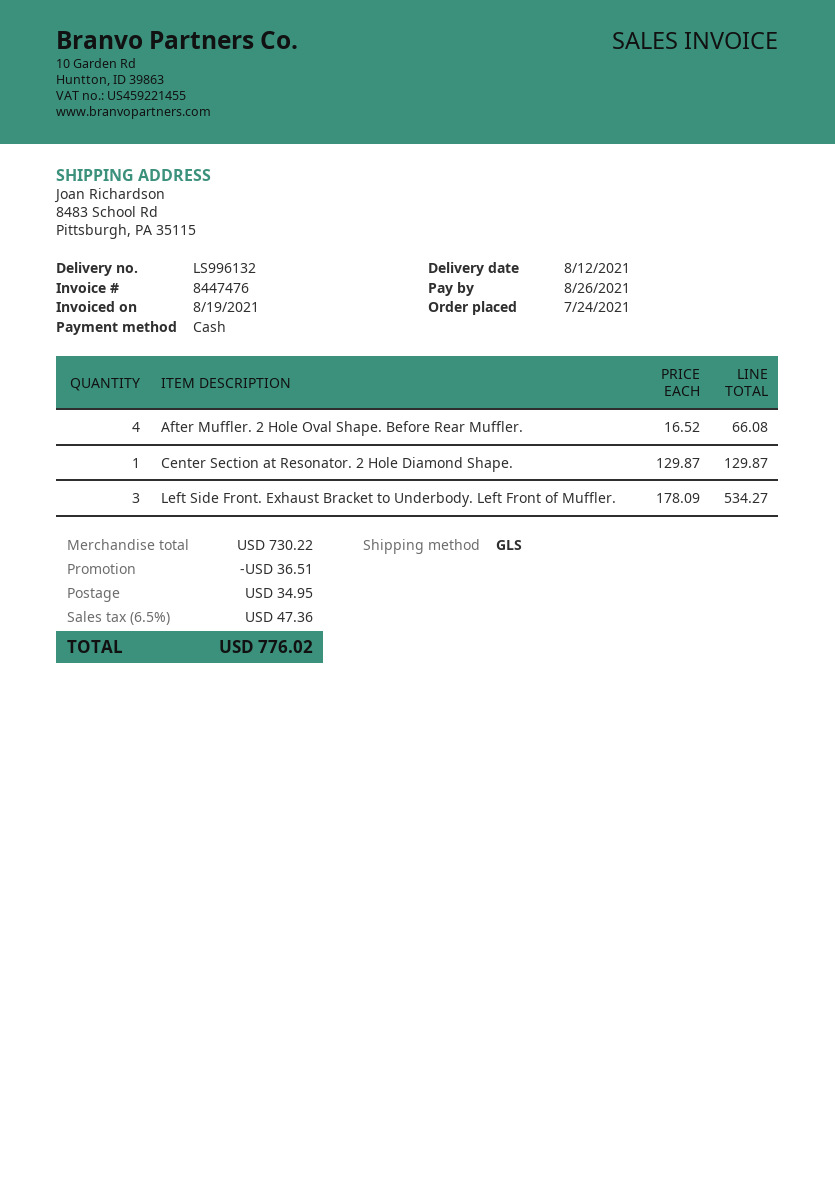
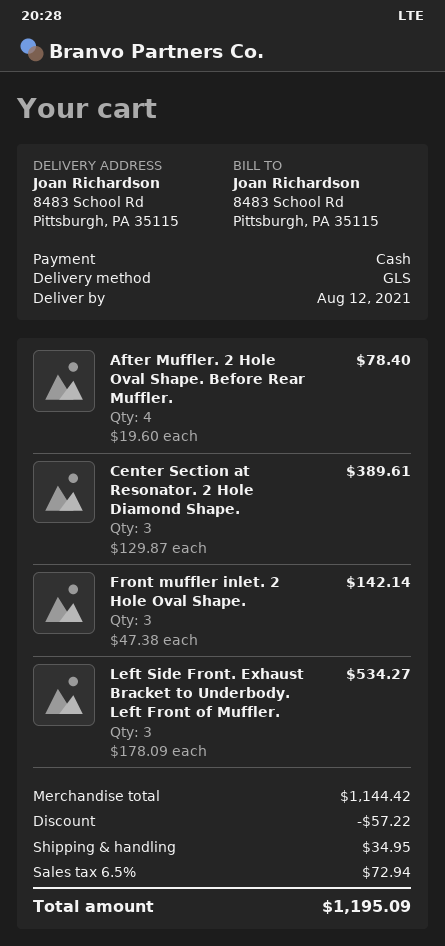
After Muffler. 2 Hole Oval Shape. Before Rear Muffler.: 4 x 16.52 = 66.08 -> 4 x 19.60 = 78.40
Center Section at Resonator. 2 Hole Diamond Shape.: 1 x 129.87 = 129.87 -> 3 x 129.87 = 389.61
Front muffler inlet. 2 Hole Oval Shape.: none -> 3 x 47.38 = 142.14
subtotal: 730.22 -> 1144.42
discount: 36.51 -> 57.22
tax: 6.5% = 47.36 -> 6.5% = 72.94
total: 776.02 -> 1195.09

